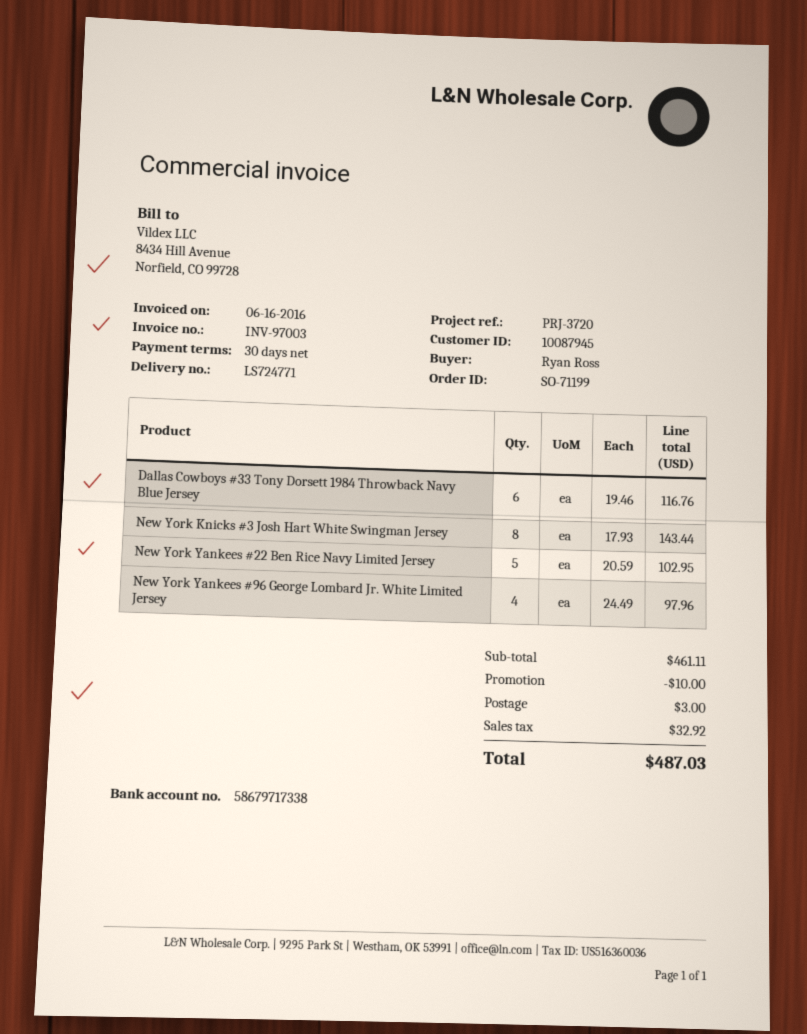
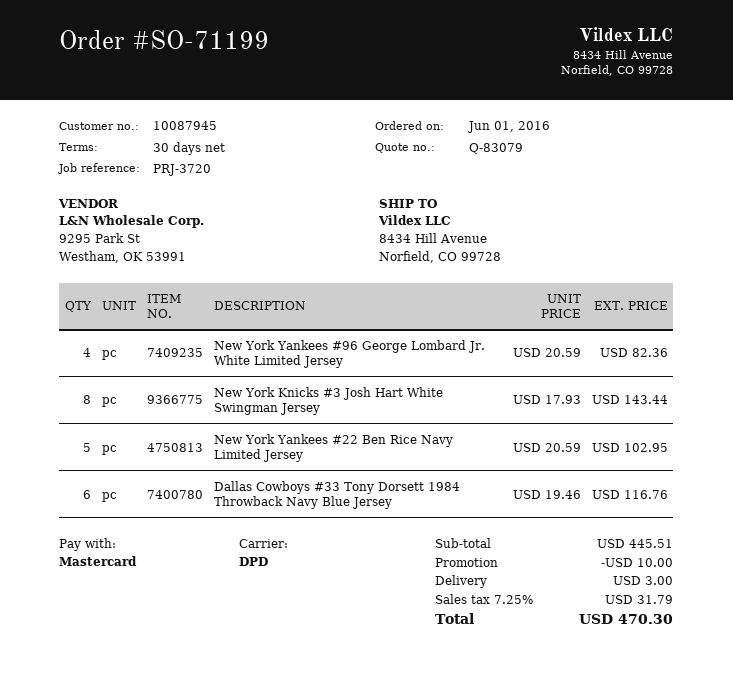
New York Yankees #96 George Lombard Jr. White Limited Jersey: 4 x 24.49 = 97.96 -> 4 x 20.59 = 82.36
subtotal: 461.11 -> 445.51
tax: 32.92 -> 31.79
total: 487.03 -> 470.30

